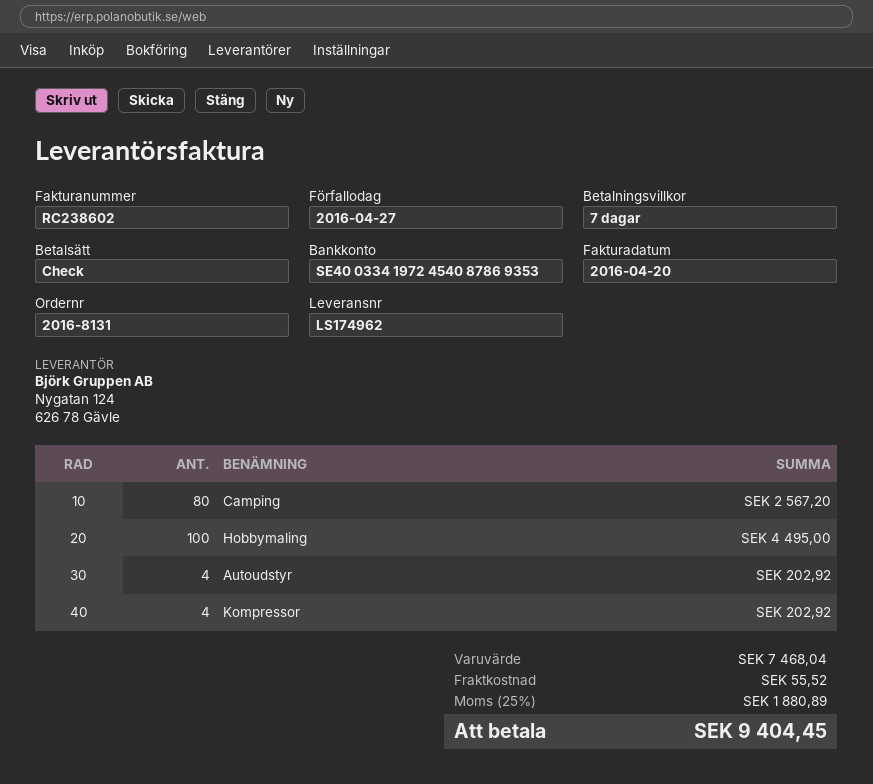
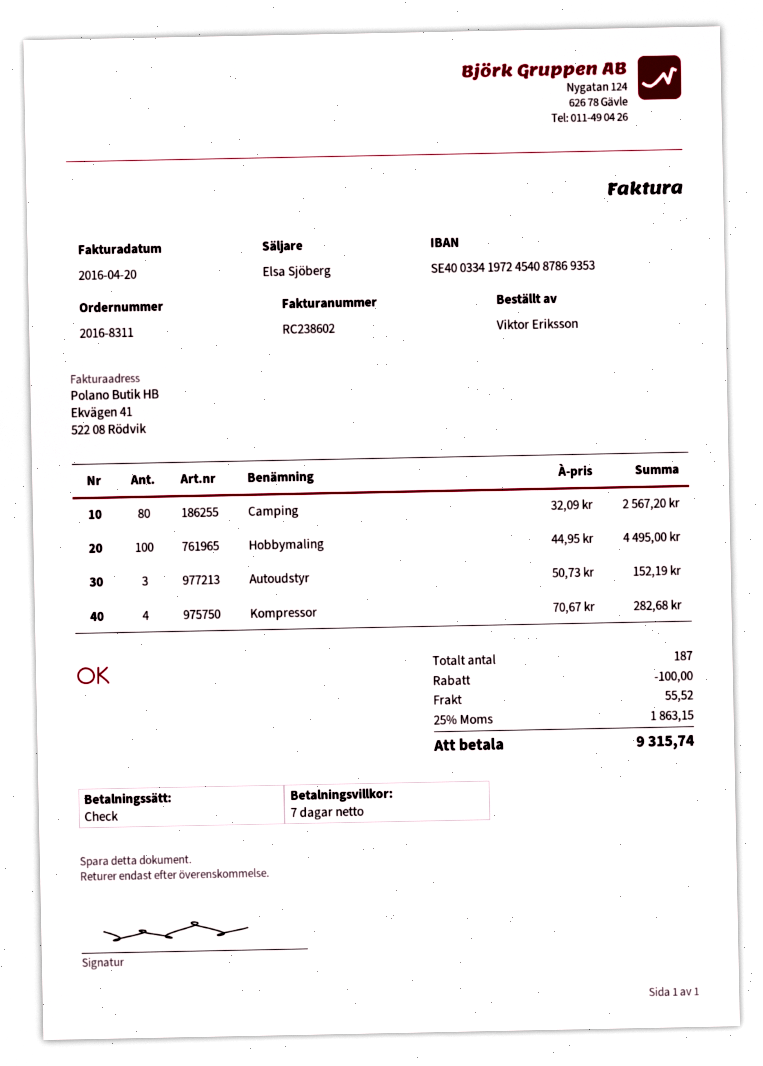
order number: 2016-8131 -> 2016-8311
Autoudstyr: 4 for 202.92 -> 3 for 152.19
Kompressor: 4 for 202.92 -> 4 for 282.68
discount: none -> 100.00
tax: 25% = 1880.89 -> 25% = 1863.15
total: 9404.45 -> 9315.74

